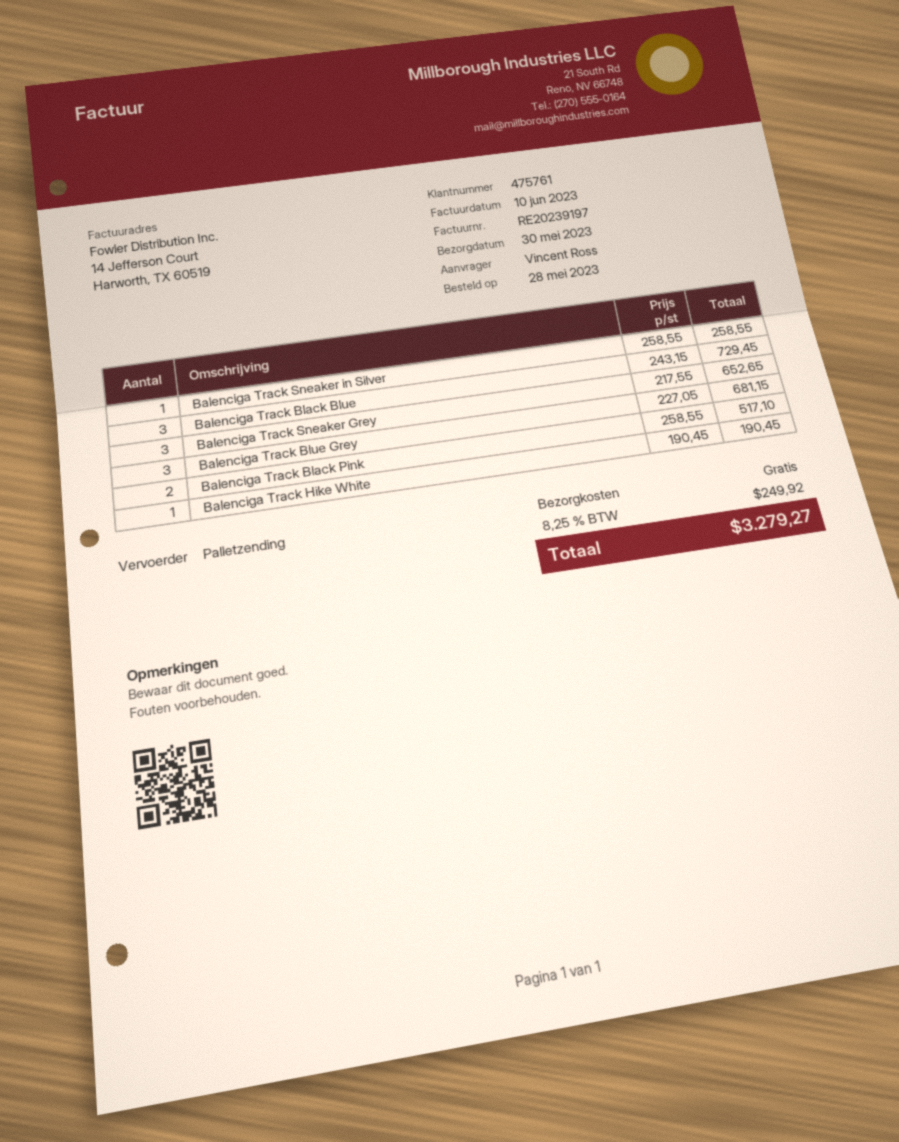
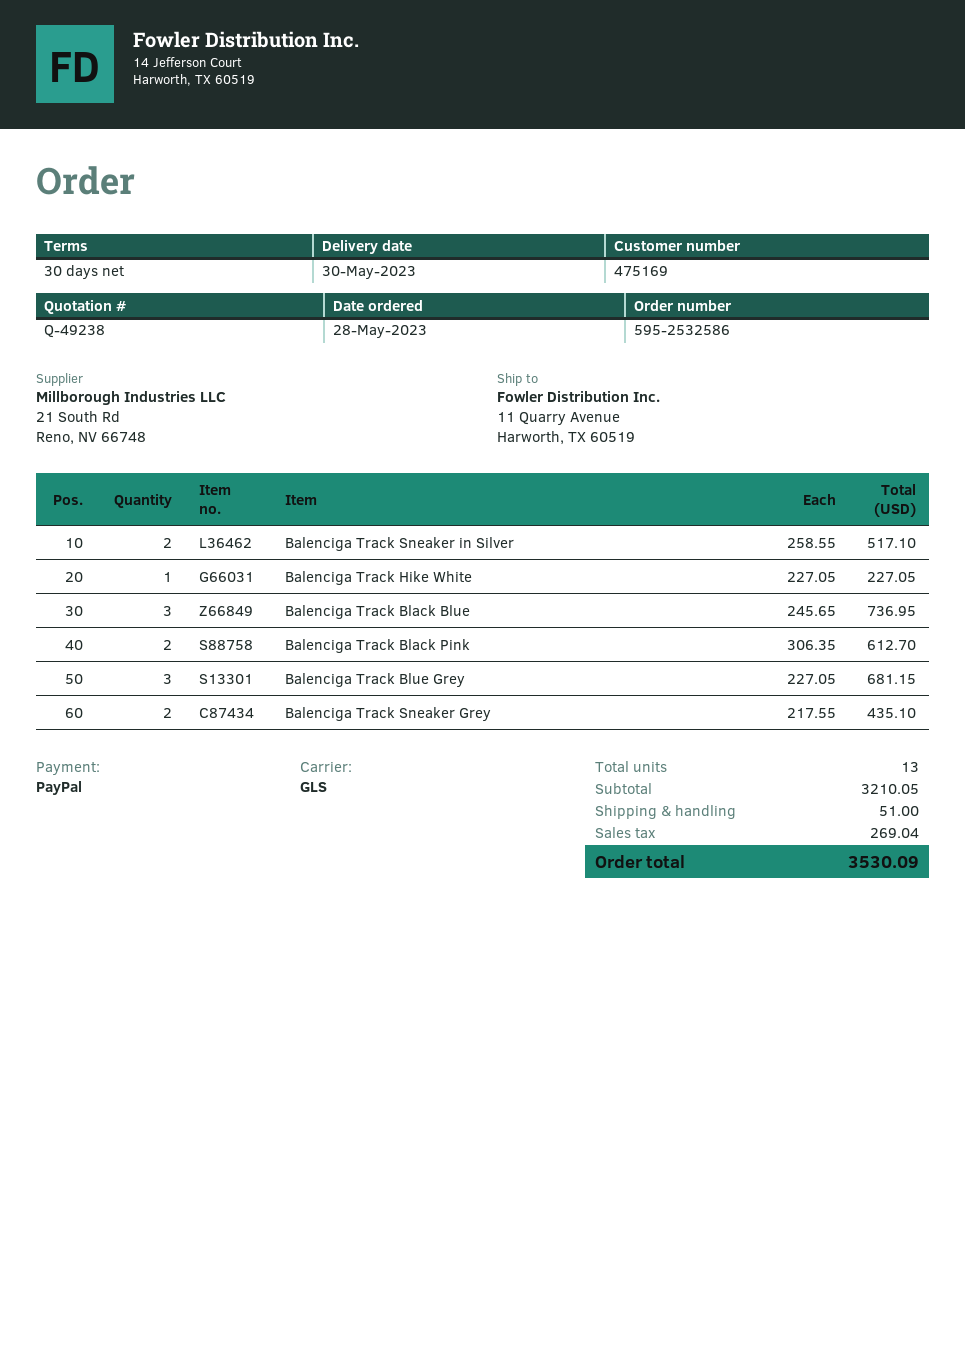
customer number: 475761 -> 475169
shipping method: pallet freight -> GLS
Balenciga Track Sneaker in Silver: 1 x 258.55 = 258.55 -> 2 x 258.55 = 517.10
Balenciga Track Black Blue: 3 x 243.15 = 729.45 -> 3 x 245.65 = 736.95
Balenciga Track Sneaker Grey: 3 x 217.55 = 652.65 -> 2 x 217.55 = 435.10
Balenciga Track Black Pink: 2 x 258.55 = 517.10 -> 2 x 306.35 = 612.70
Balenciga Track Hike White: 1 x 190.45 = 190.45 -> 1 x 227.05 = 227.05
shipping: 0.00 -> 51.00
tax: 249.92 -> 269.04
total: 3279.27 -> 3530.09

